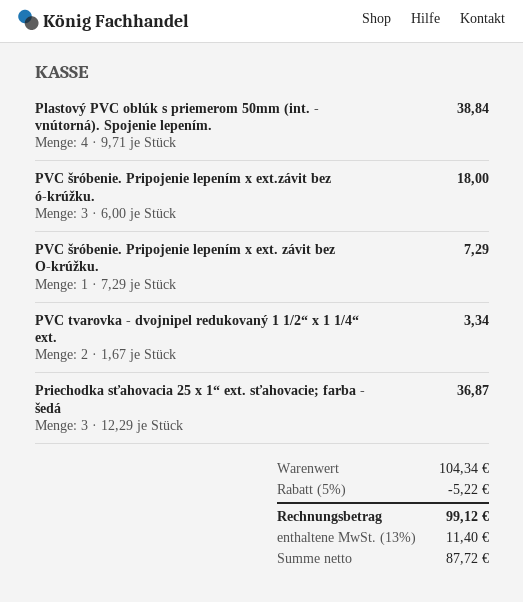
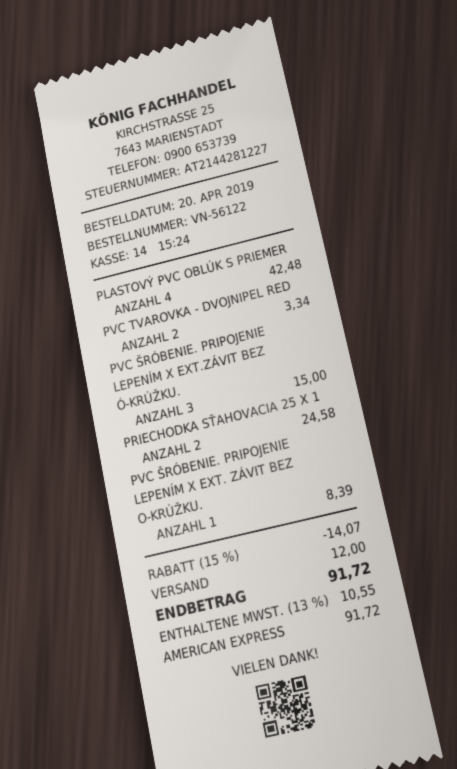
Plastový PVC oblúk s priemerom 50mm (int. - vnútorná). Spojenie lepením.: 4 for 38.84 -> 4 for 42.48
PVC šróbenie. Pripojenie lepením x ext.závit bez ó-krúžku.: 3 for 18.00 -> 3 for 15.00
PVC šróbenie. Pripojenie lepením x ext. závit bez O-krúžku.: 1 for 7.29 -> 1 for 8.39
Priechodka sťahovacia 25 x 1“ ext. sťahovacie; farba - šedá: 3 for 36.87 -> 2 for 24.58
discount: 5% = 5.22 -> 15% = 14.07
shipping: none -> 12.00
tax: 13% = 11.40 -> 13% = 10.55
total: 99.12 -> 91.72

